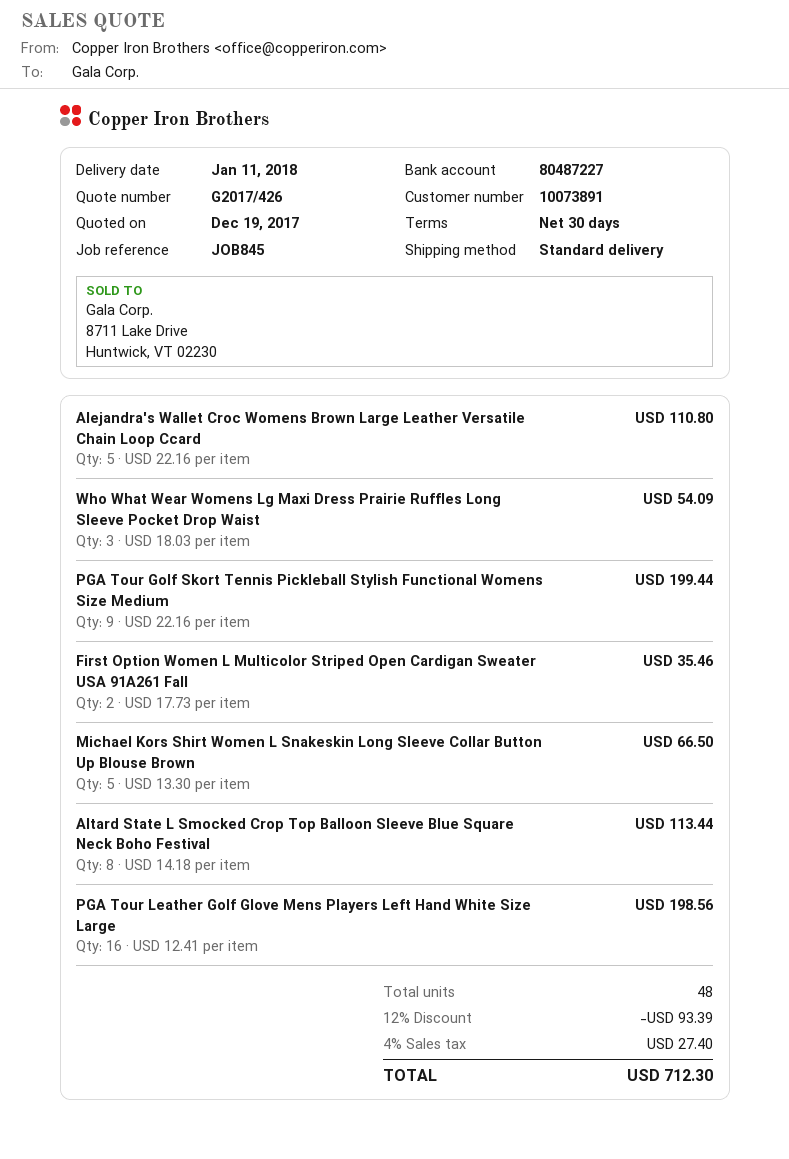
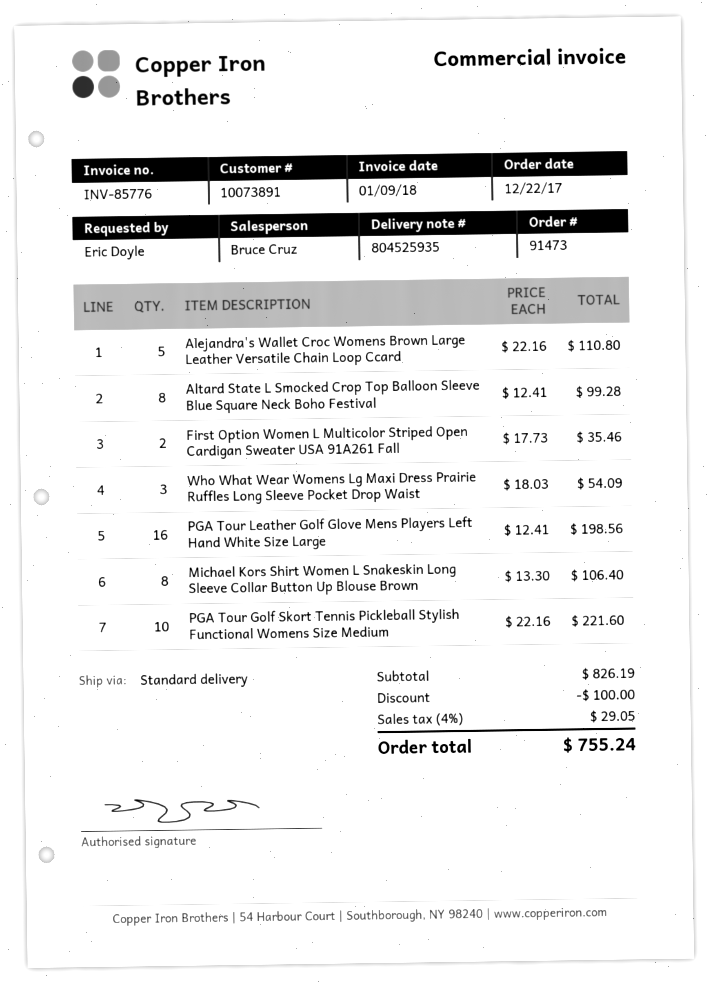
PGA Tour Golf Skort Tennis Pickleball Stylish Functional Womens Size Medium: 9 x 22.16 = 199.44 -> 10 x 22.16 = 221.60
Michael Kors Shirt Women L Snakeskin Long Sleeve Collar Button Up Blouse Brown: 5 x 13.30 = 66.50 -> 8 x 13.30 = 106.40
Altard State L Smocked Crop Top Balloon Sleeve Blue Square Neck Boho Festival: 8 x 14.18 = 113.44 -> 8 x 12.41 = 99.28
discount: 93.39 -> 100.00
tax: 4% = 27.40 -> 4% = 29.05
total: 712.30 -> 755.24

